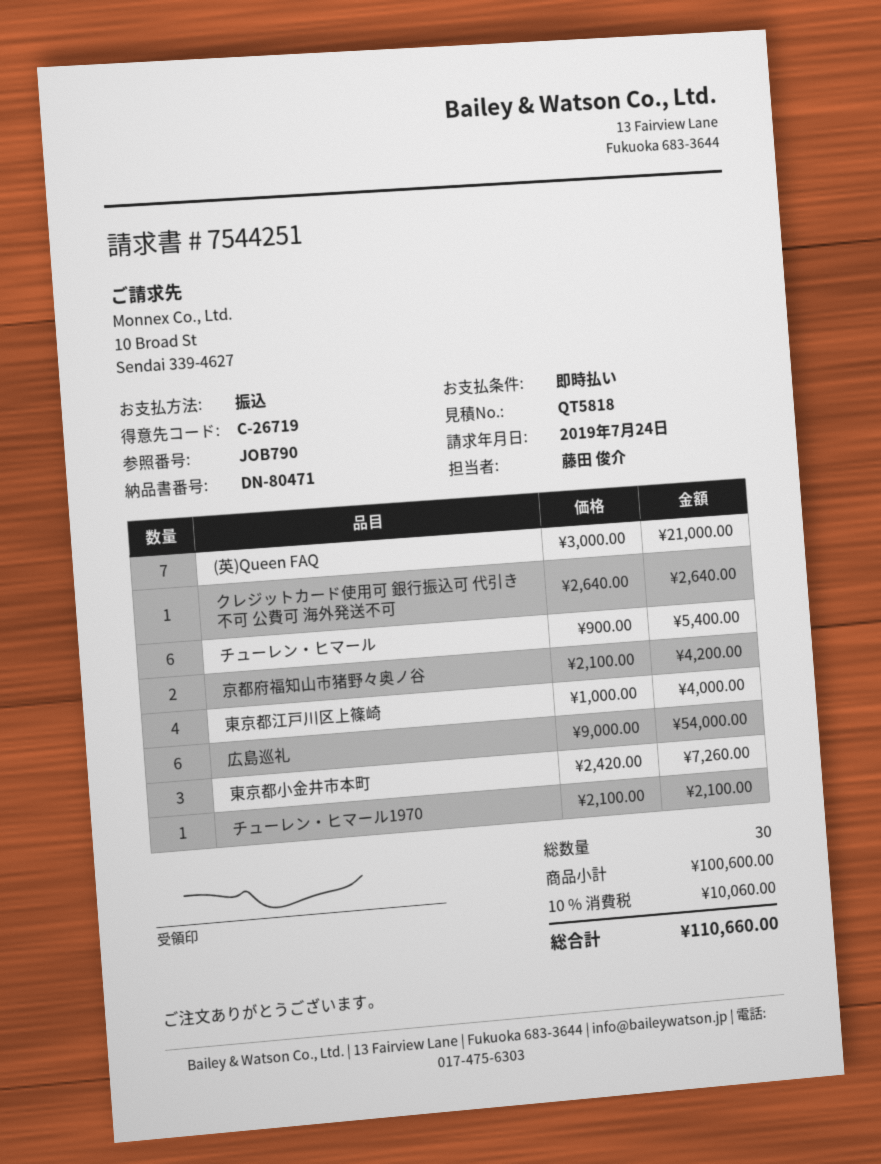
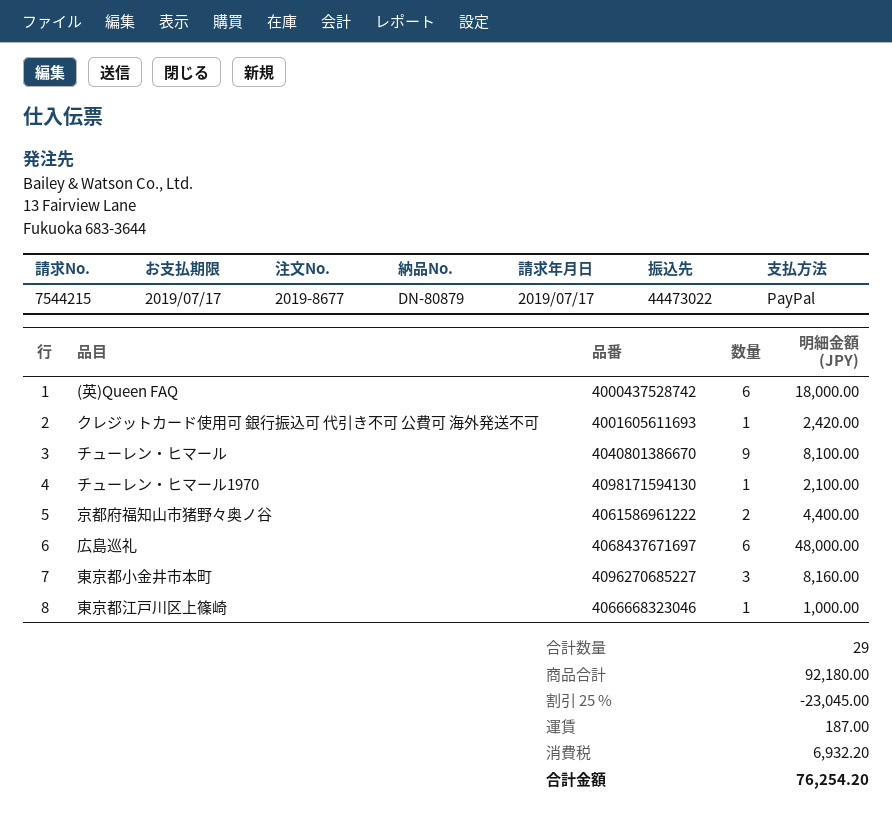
delivery note number: DN-80471 -> DN-80879
invoice number: 7544251 -> 7544215
invoice date: 2019-07-24 -> 2019-07-17
payment method: bank transfer -> PayPal
(英)Queen FAQ: 7 for 21000.00 -> 6 for 18000.00
クレジットカード使用可 銀行振込可 代引き不可 公費可 海外発送不可: 1 for 2640.00 -> 1 for 2420.00
チューレン・ヒマール: 6 for 5400.00 -> 9 for 8100.00
京都府福知山市猪野々奥ノ谷: 2 for 4200.00 -> 2 for 4400.00
東京都江戸川区上篠崎: 4 for 4000.00 -> 1 for 1000.00
広島巡礼: 6 for 54000.00 -> 6 for 48000.00
東京都小金井市本町: 3 for 7260.00 -> 3 for 8160.00
total quantity: 30 -> 29
subtotal: 100600.00 -> 92180.00
discount: none -> 25% = 23045.00
shipping: none -> 187.00
tax: 10060.00 -> 6932.20
total: 110660.00 -> 76254.20

